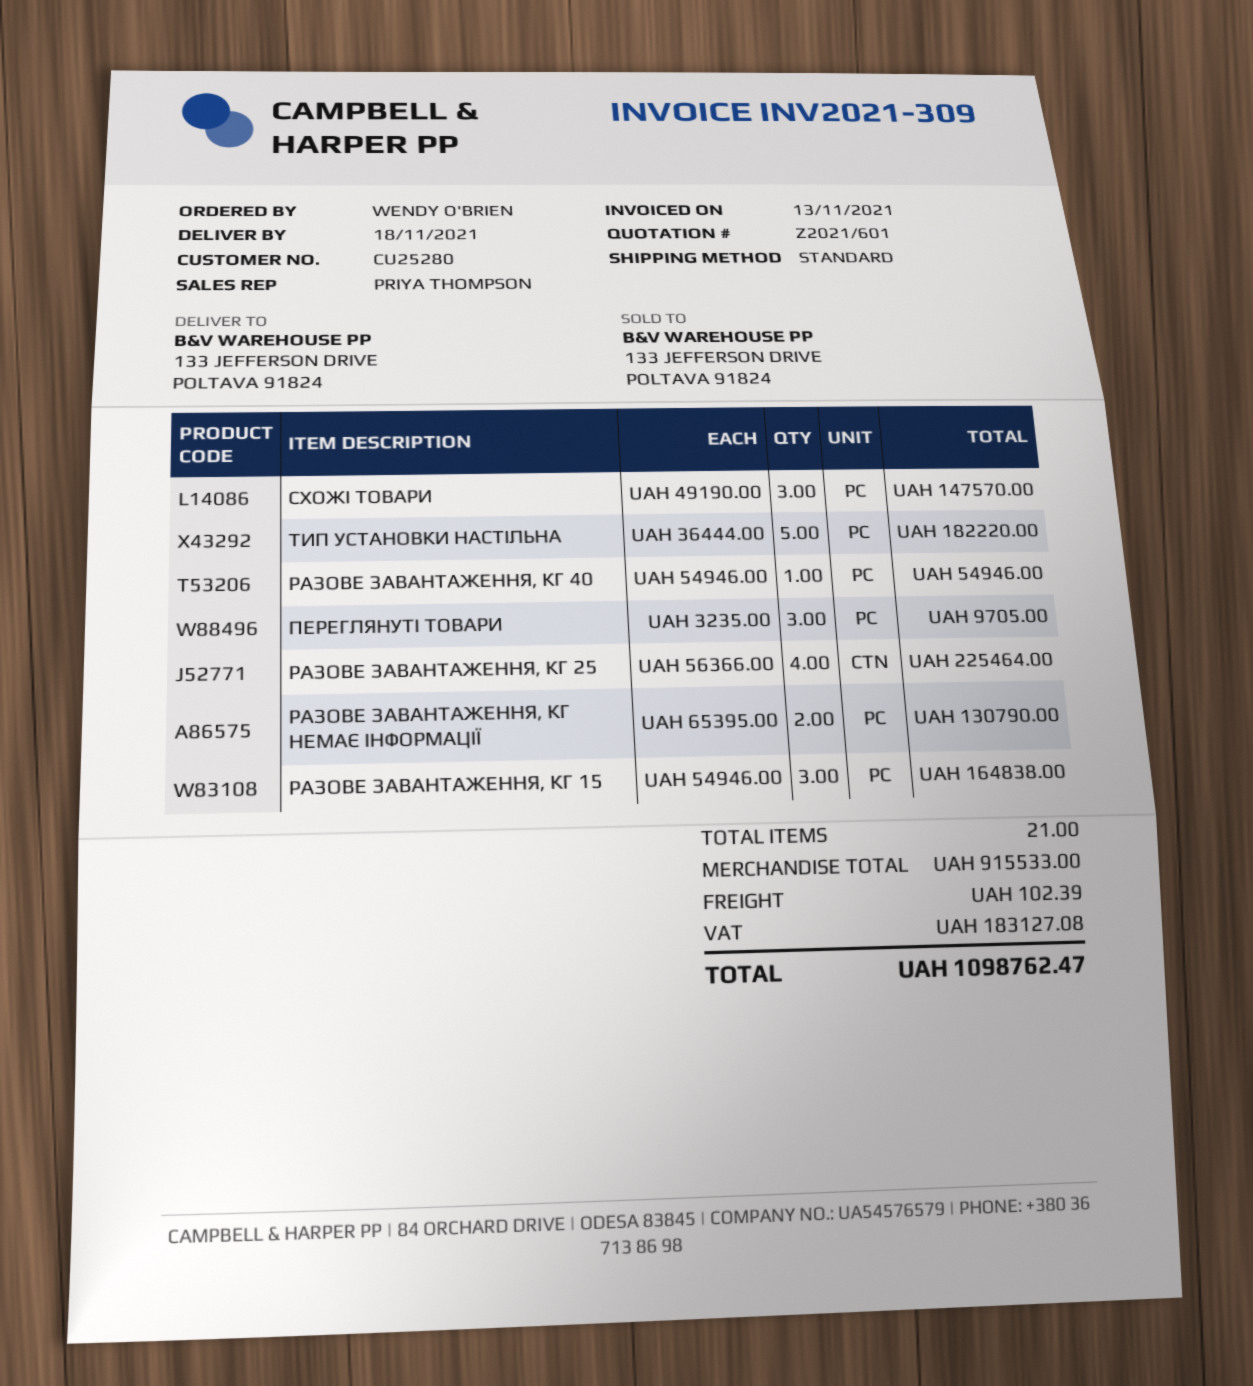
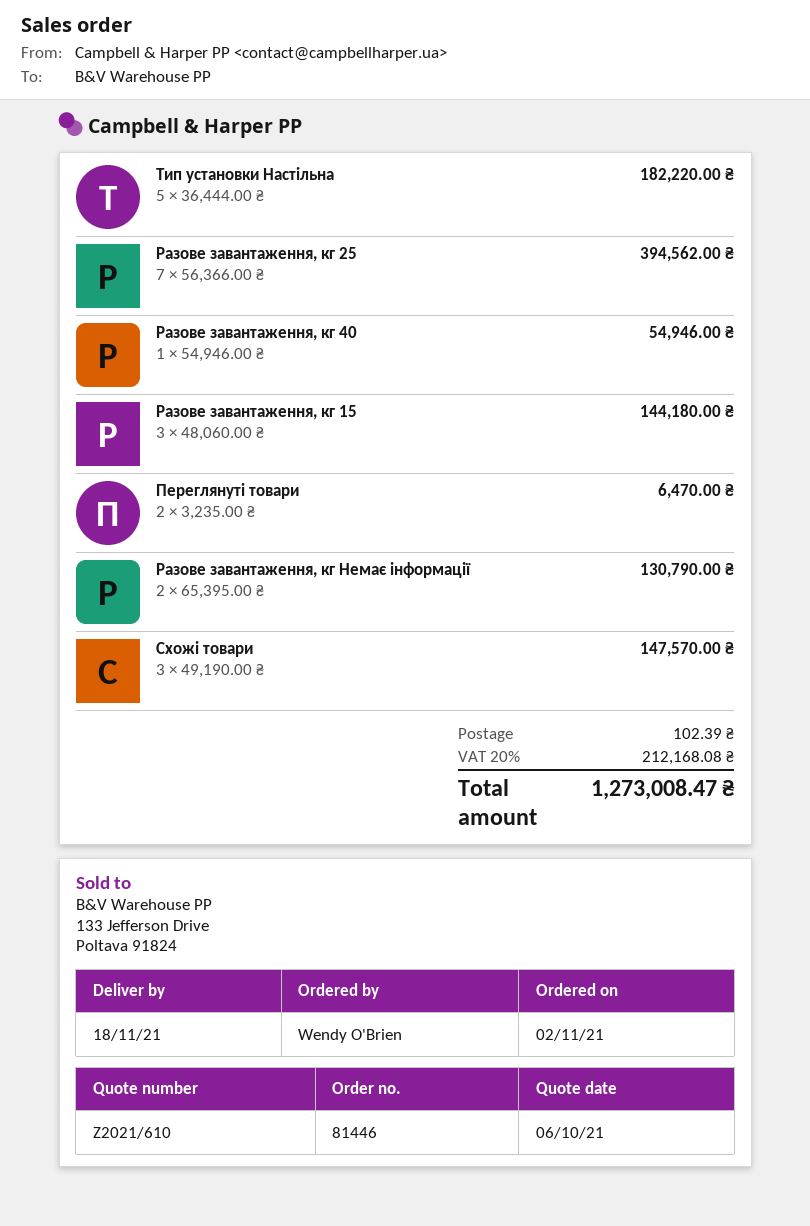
quote number: Z2021/601 -> Z2021/610
ПЕРЕГЛЯНУТІ ТОВАРИ: 3 x 3235.00 = 9705.00 -> 2 x 3235.00 = 6470.00
РАЗОВЕ ЗАВАНТАЖЕННЯ, КГ 25: 4 x 56366.00 = 225464.00 -> 7 x 56366.00 = 394562.00
РАЗОВЕ ЗАВАНТАЖЕННЯ, КГ 15: 3 x 54946.00 = 164838.00 -> 3 x 48060.00 = 144180.00
tax: 183127.08 -> 212168.08
total: 1098762.47 -> 1273008.47

